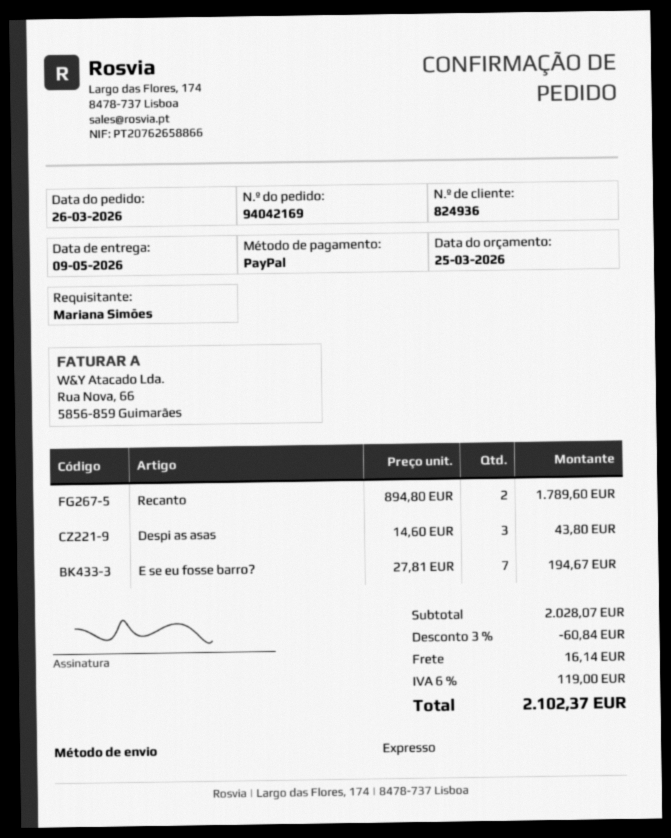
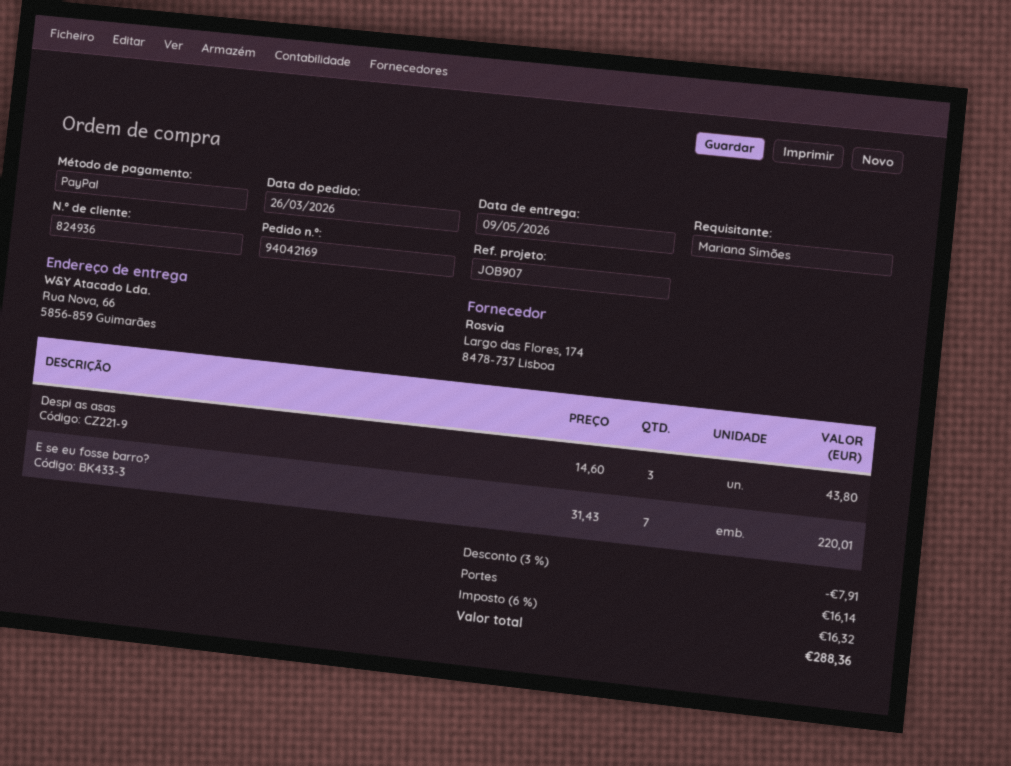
Recanto: 2 x 894.80 = 1789.60 -> none
E se eu fosse barro?: 7 x 27.81 = 194.67 -> 7 x 31.43 = 220.01
discount: 3% = 60.84 -> 3% = 7.91
tax: 6% = 119.00 -> 6% = 16.32
total: 2102.37 -> 288.36

